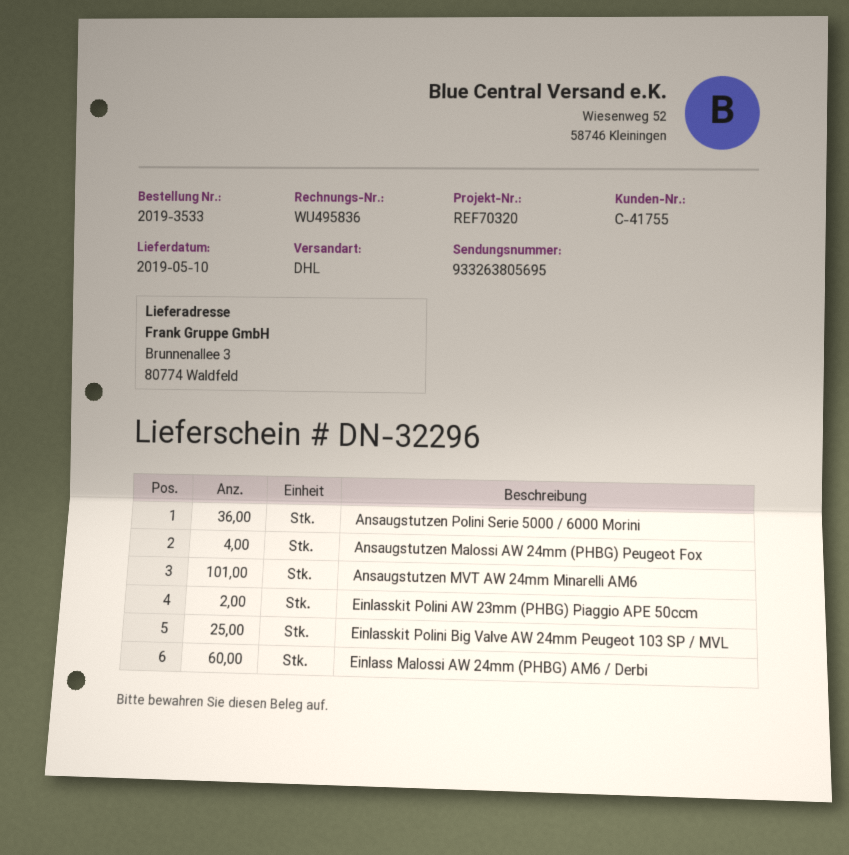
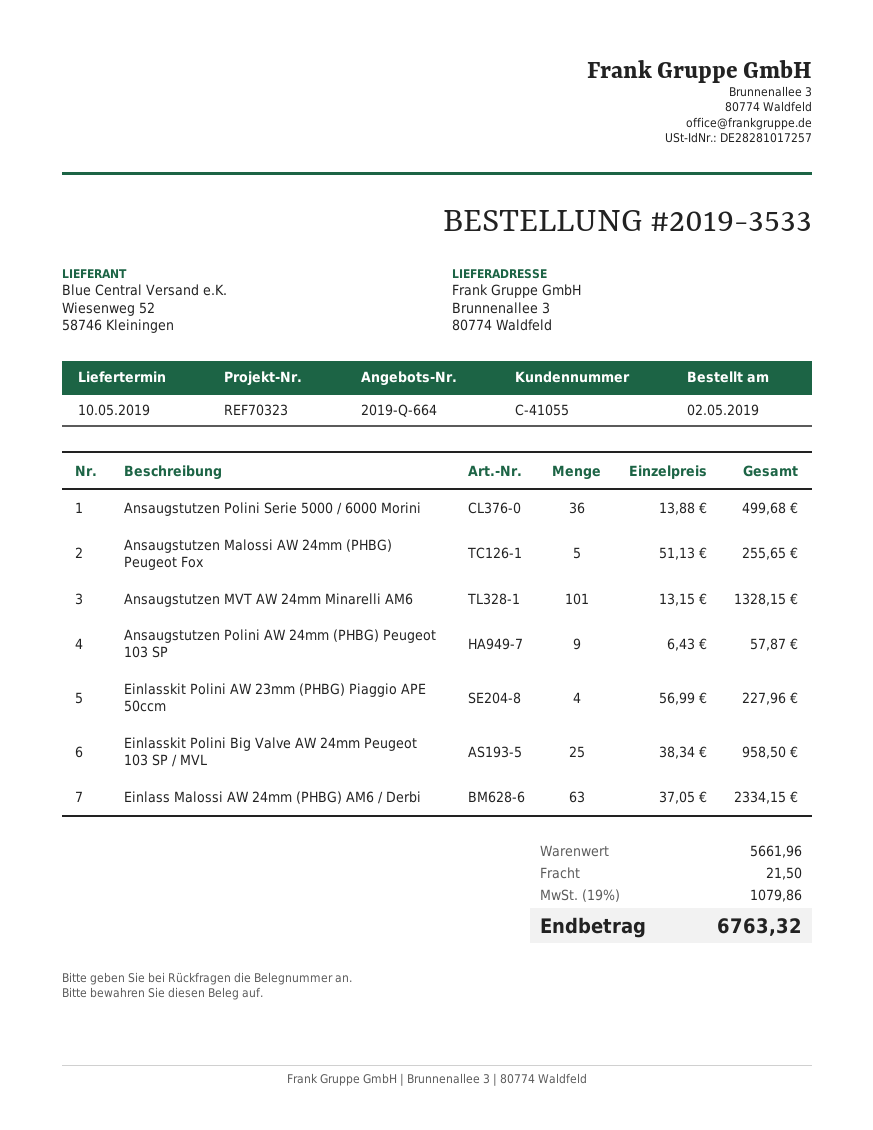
customer number: C-41755 -> C-41055
reference: REF70320 -> REF70323
Ansaugstutzen Malossi AW 24mm (PHBG) Peugeot Fox: 4 -> 5
Einlasskit Polini AW 23mm (PHBG) Piaggio APE 50ccm: 2 -> 4
Einlass Malossi AW 24mm (PHBG) AM6 / Derbi: 60 -> 63
Ansaugstutzen Polini AW 24mm (PHBG) Peugeot 103 SP: none -> 9

